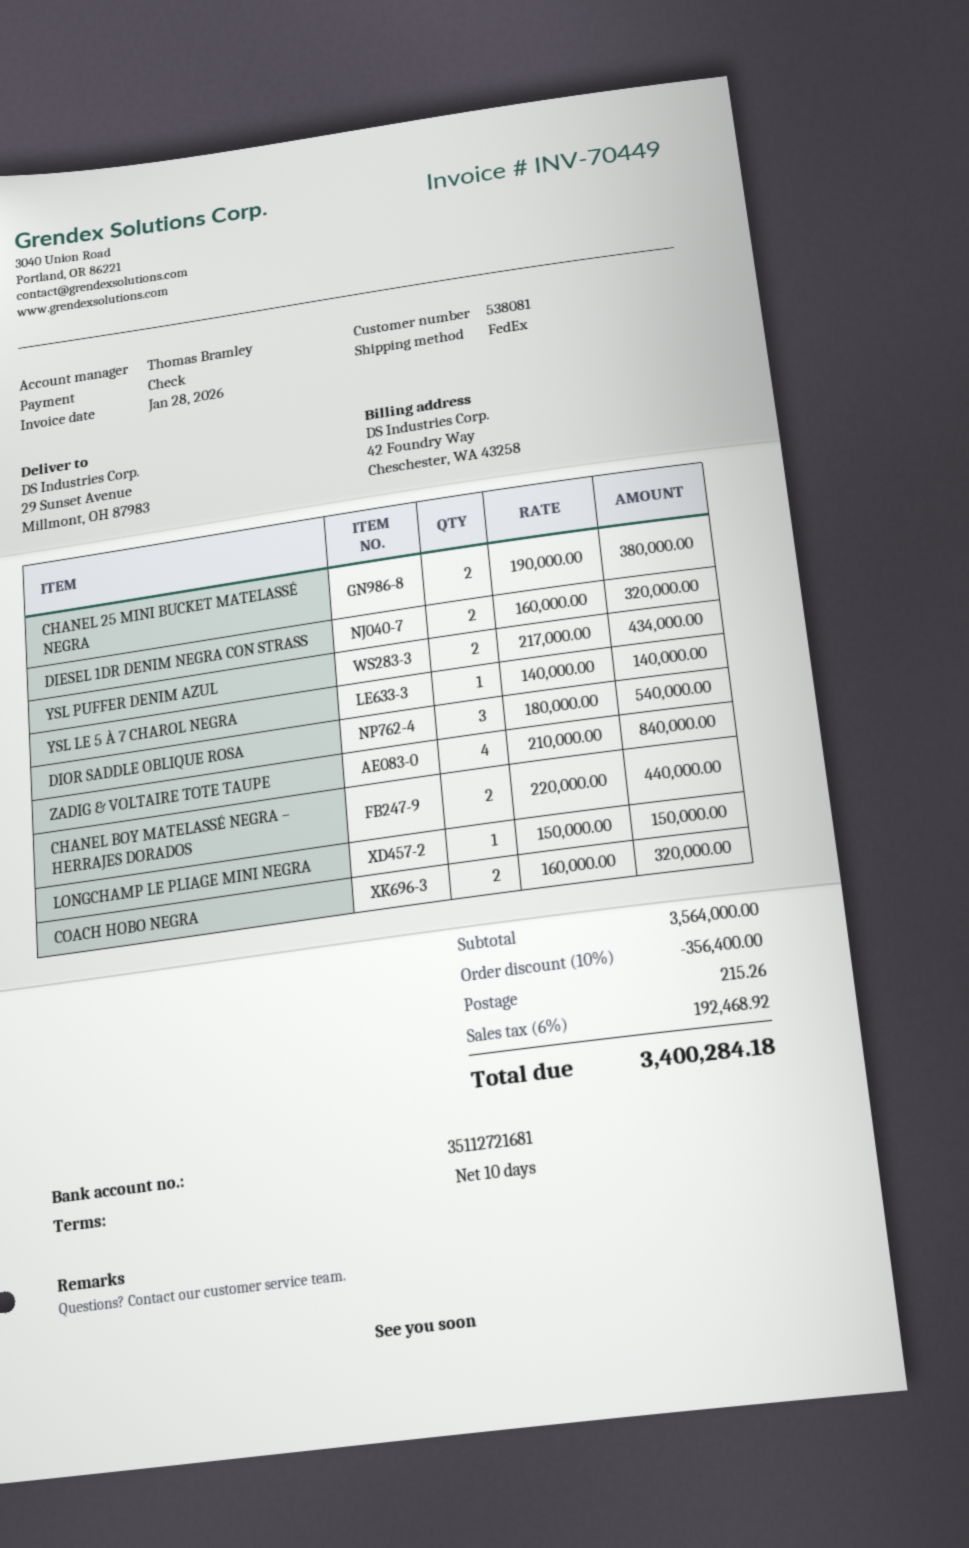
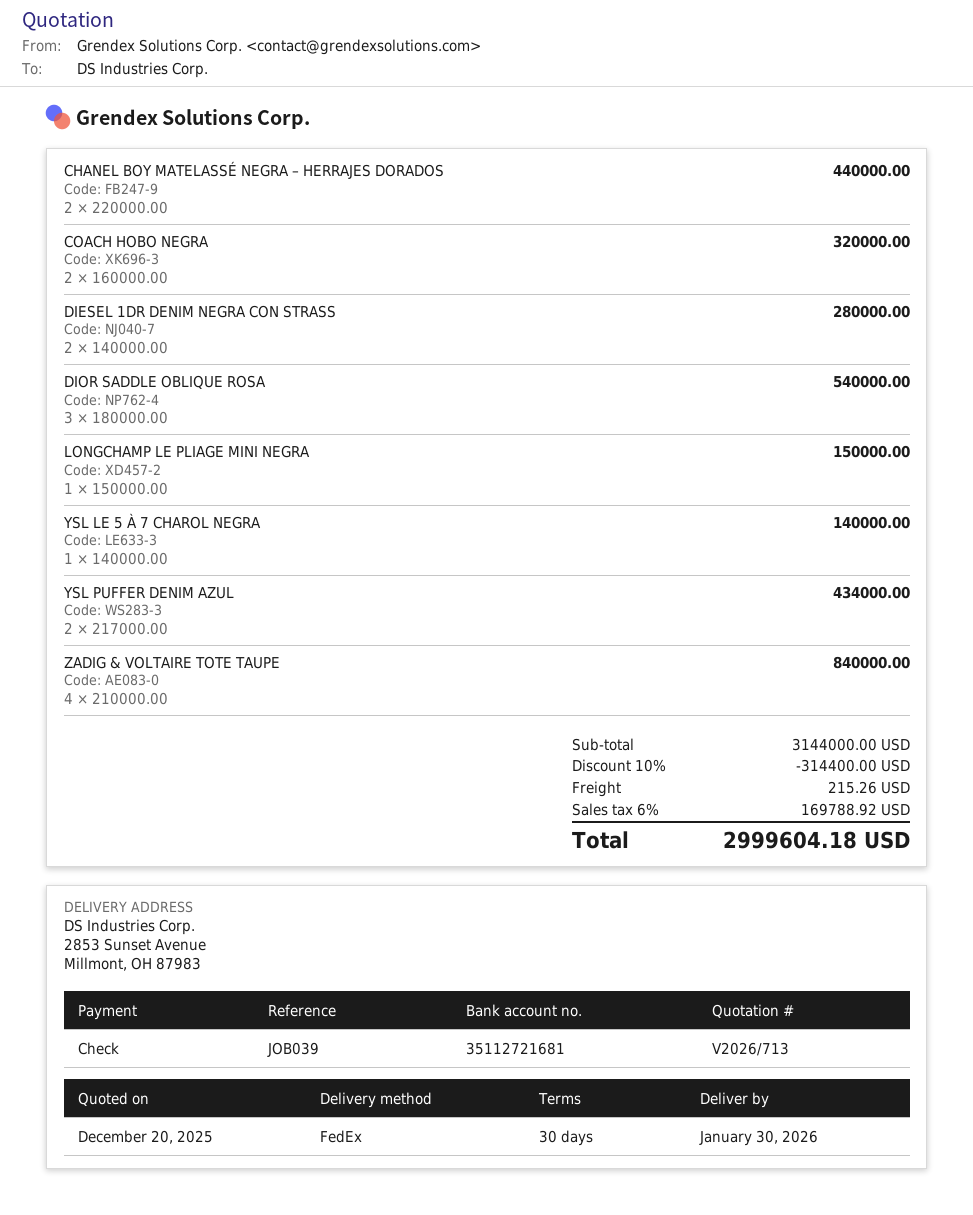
payment terms: 10 days -> 30 days
ship to: 29 Sunset Avenue, Millmont, OH 87983 -> 2853 Sunset Avenue, Millmont, OH 87983
CHANEL 25 MINI BUCKET MATELASSÉ NEGRA: 2 x 190000.00 = 380000.00 -> none
DIESEL 1DR DENIM NEGRA CON STRASS: 2 x 160000.00 = 320000.00 -> 2 x 140000.00 = 280000.00
subtotal: 3564000.00 -> 3144000.00
discount: 10% = 356400.00 -> 10% = 314400.00
tax: 6% = 192468.92 -> 6% = 169788.92
total: 3400284.18 -> 2999604.18

